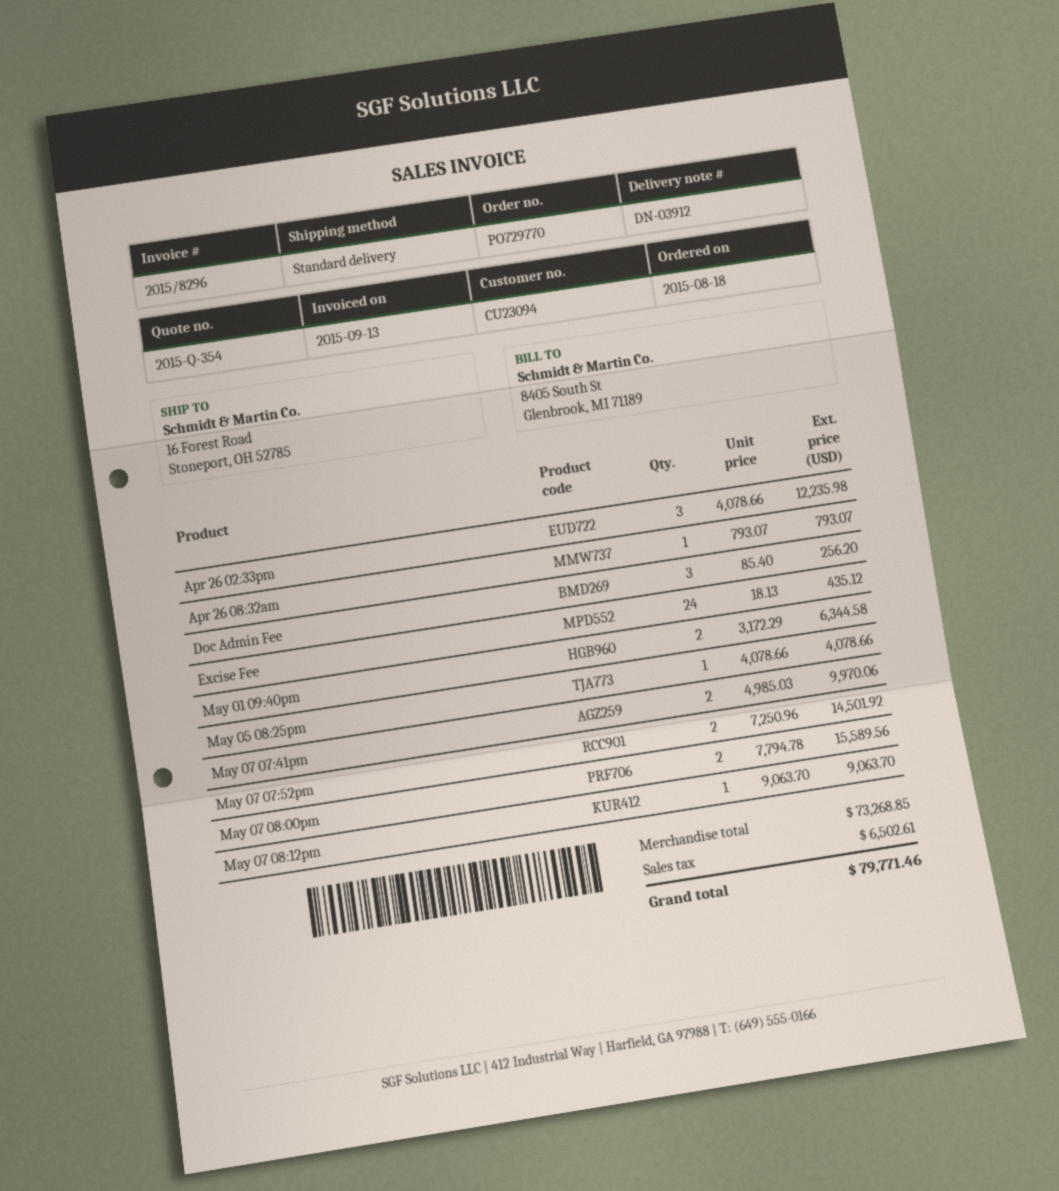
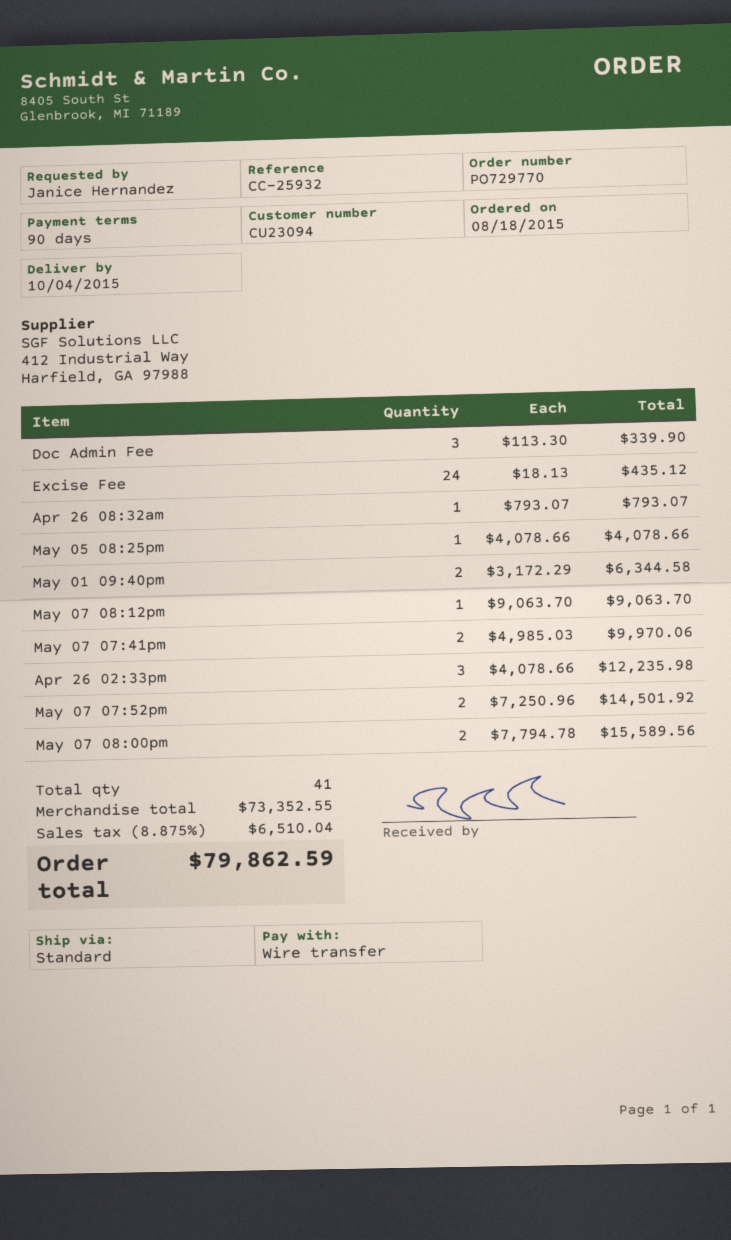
Doc Admin Fee: 3 x 85.40 = 256.20 -> 3 x 113.30 = 339.90
subtotal: 73268.85 -> 73352.55
tax: 6502.61 -> 6510.04
total: 79771.46 -> 79862.59

